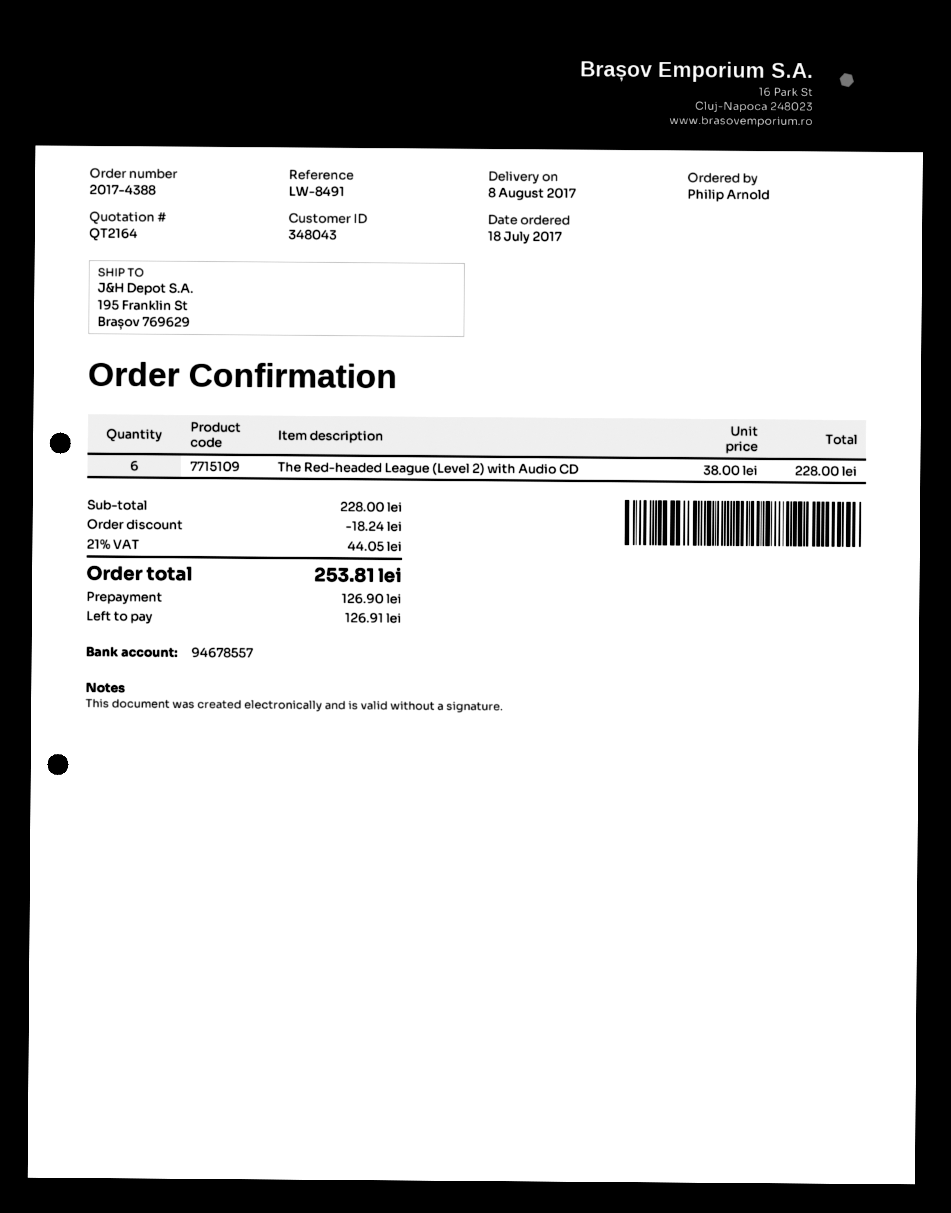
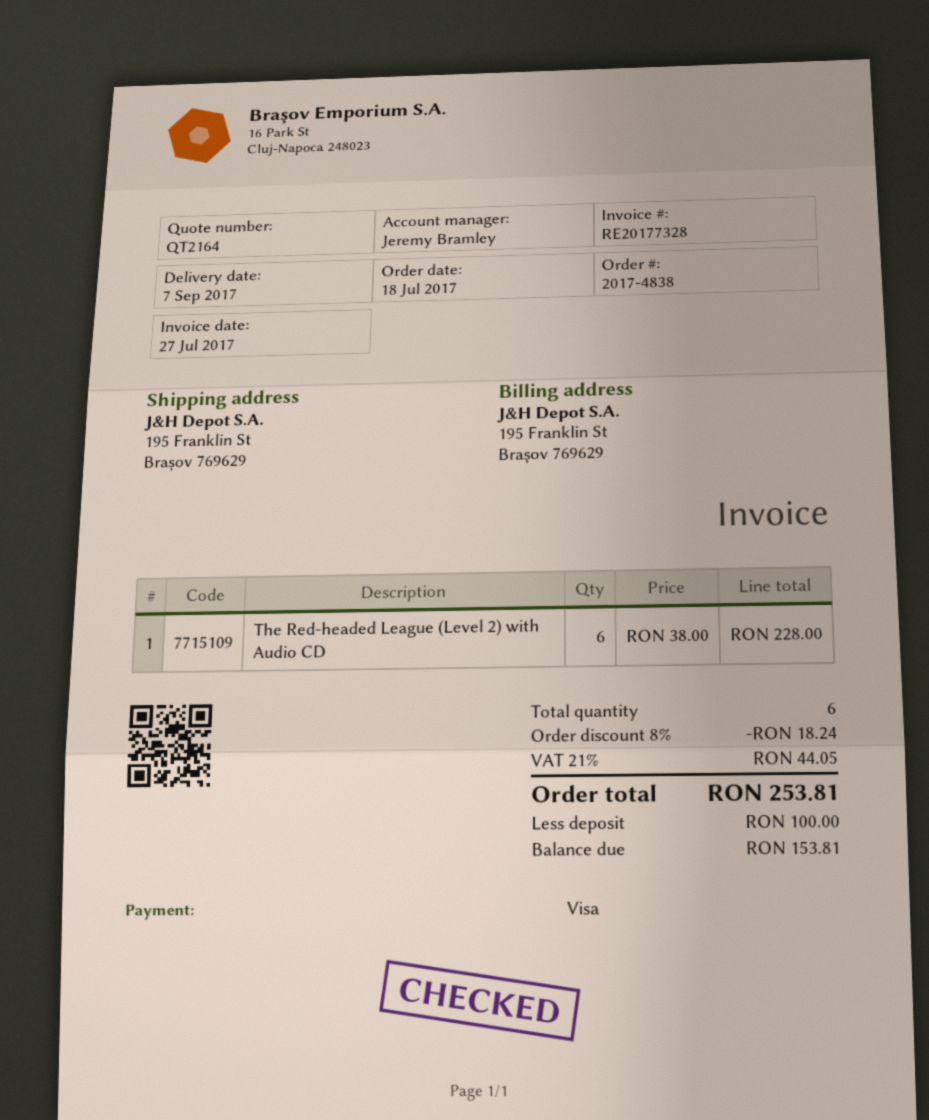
order number: 2017-4388 -> 2017-4838
delivery date: 2017-08-08 -> 2017-09-07
deposit: 126.90 -> 100.00
balance: 126.91 -> 153.81

